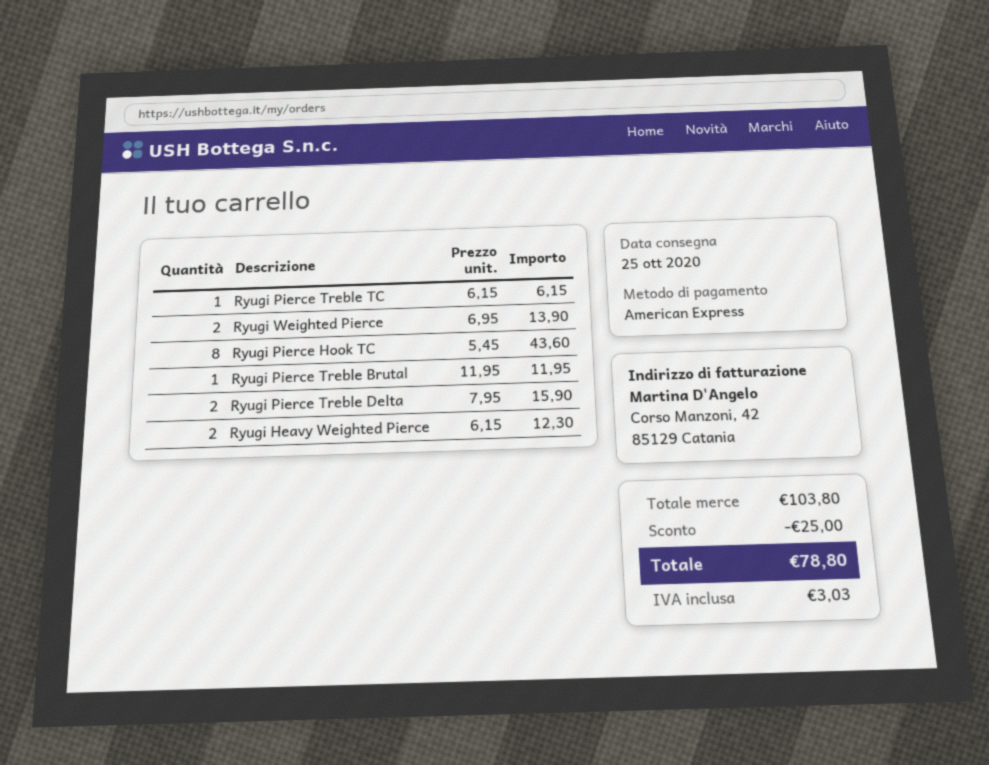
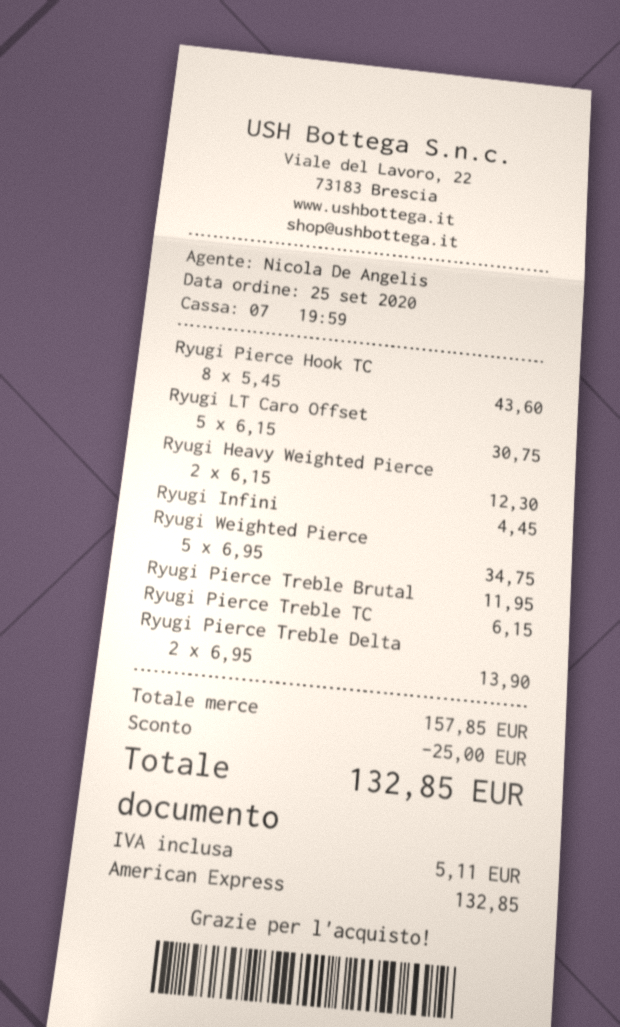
Ryugi Weighted Pierce: 2 x 6.95 = 13.90 -> 5 x 6.95 = 34.75
Ryugi Pierce Treble Delta: 2 x 7.95 = 15.90 -> 2 x 6.95 = 13.90
Ryugi LT Caro Offset: none -> 5 x 6.15 = 30.75
Ryugi Infini: none -> 1 x 4.45 = 4.45
subtotal: 103.80 -> 157.85
tax: 3.03 -> 5.11
total: 78.80 -> 132.85

